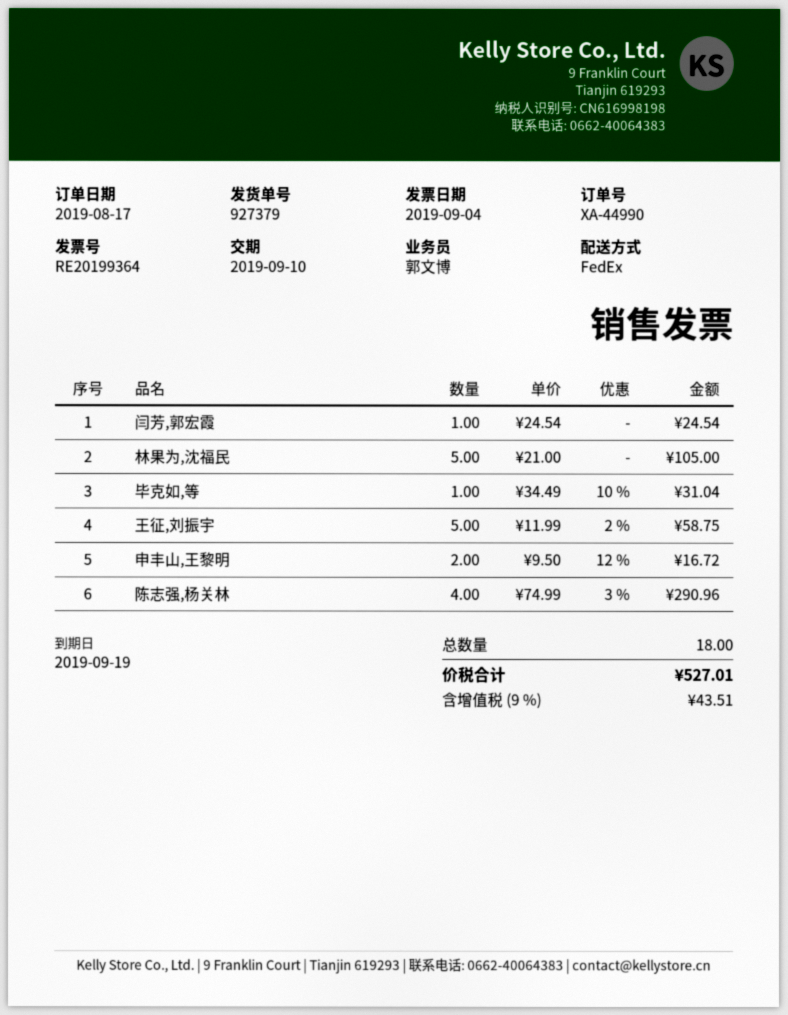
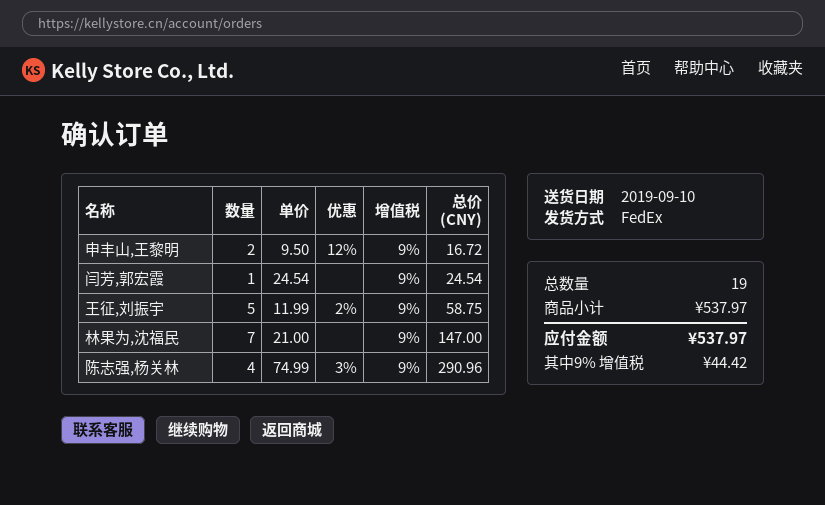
林果为,沈福民: 5 x 21.00 = 105.00 -> 7 x 21.00 = 147.00
毕克如,等: 1 x 34.49 - 10% = 31.04 -> none
total quantity: 18 -> 19
tax: 9% = 43.51 -> 9% = 44.42
total: 527.01 -> 537.97

